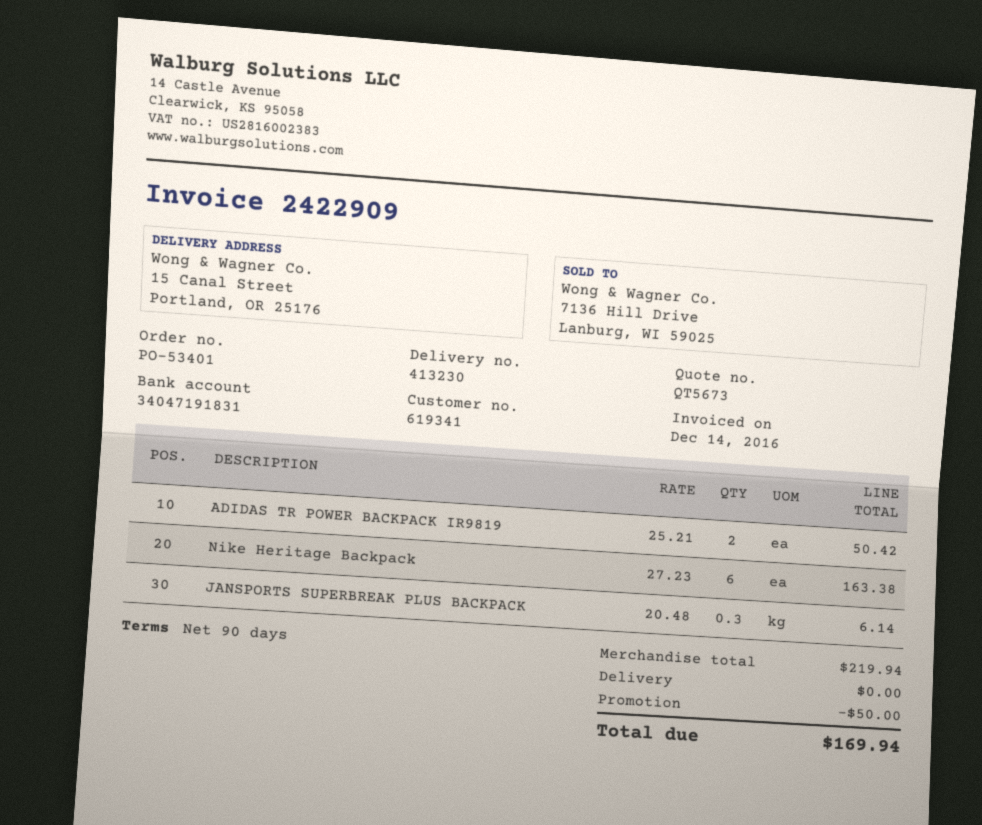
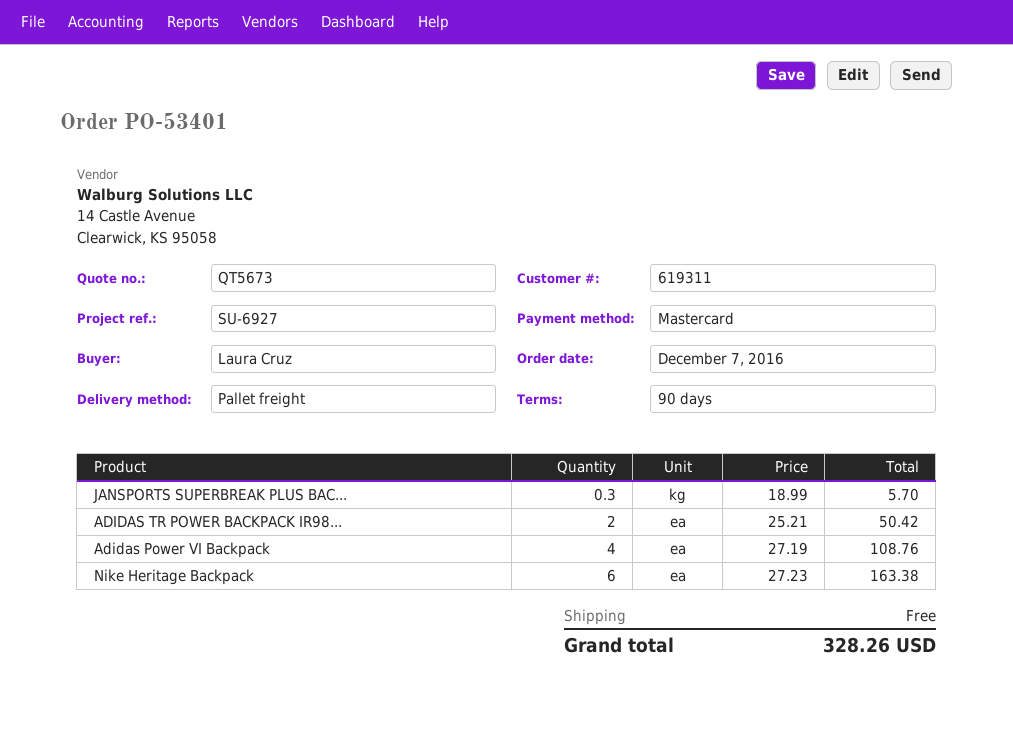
customer number: 619341 -> 619311
JANSPORTS SUPERBREAK PLUS BACKPACK: 0.3 x 20.48 = 6.14 -> 0.3 x 18.99 = 5.70
Adidas Power VI Backpack: none -> 4 x 27.19 = 108.76
discount: 50.00 -> none
total: 169.94 -> 328.26

